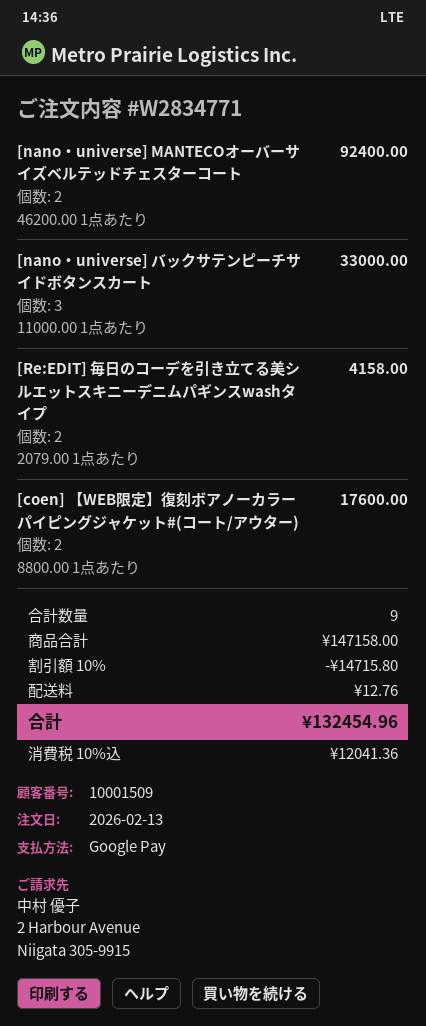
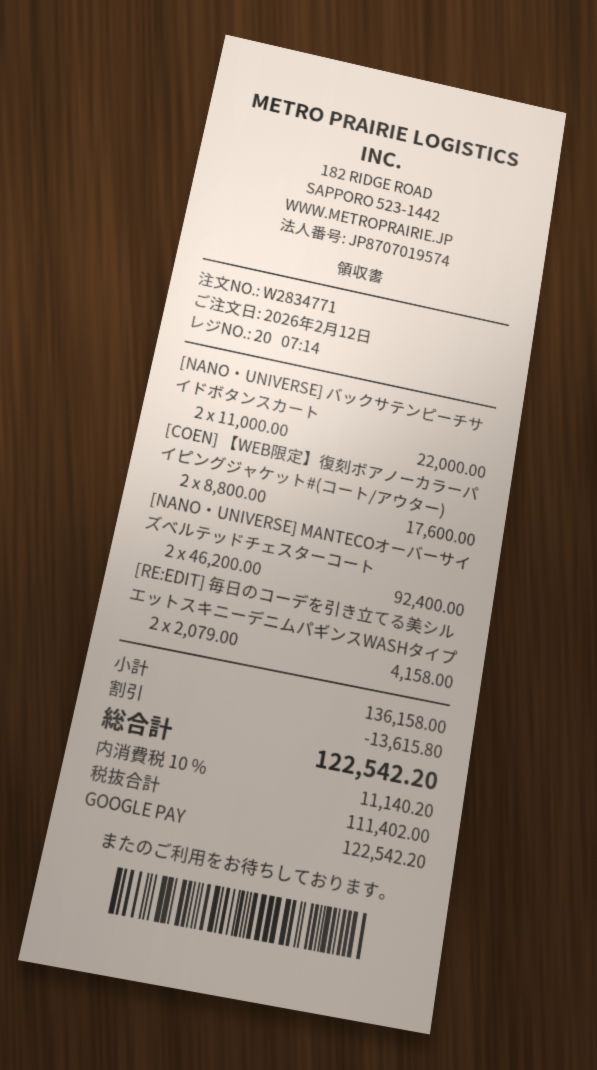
order date: 2026-02-13 -> 2026-02-12
[nano・universe] バックサテンピーチサイドボタンスカート: 3 x 11000.00 = 33000.00 -> 2 x 11000.00 = 22000.00
subtotal: 147158.00 -> 136158.00
discount: 14715.80 -> 13615.80
shipping: 12.76 -> none
tax: 10% = 12041.36 -> 10% = 11140.20
total: 132454.96 -> 122542.20

